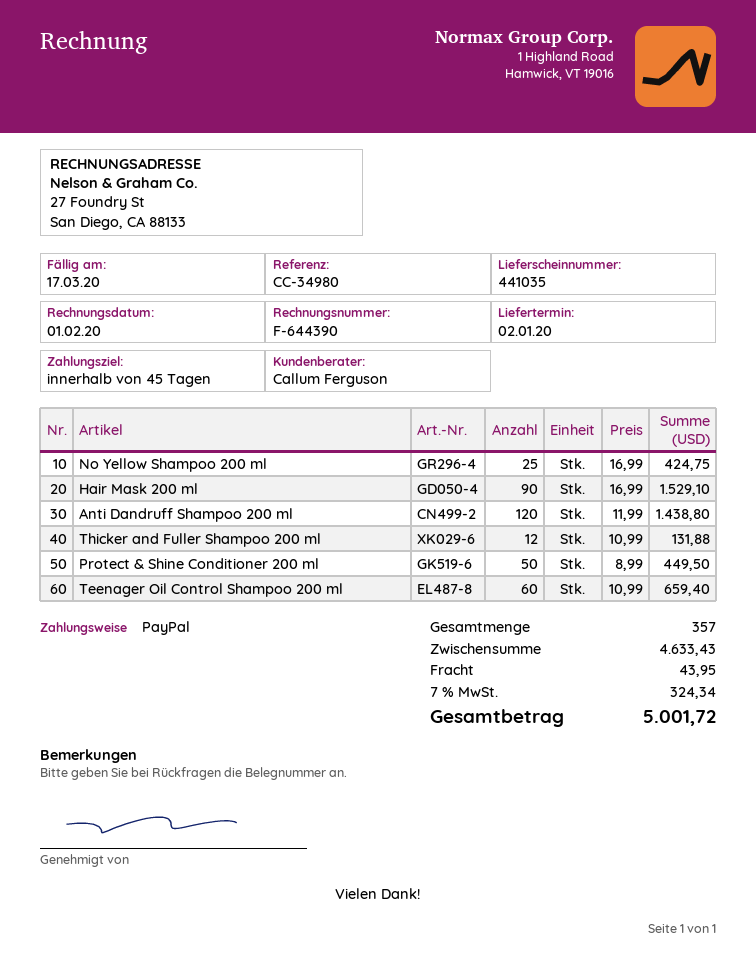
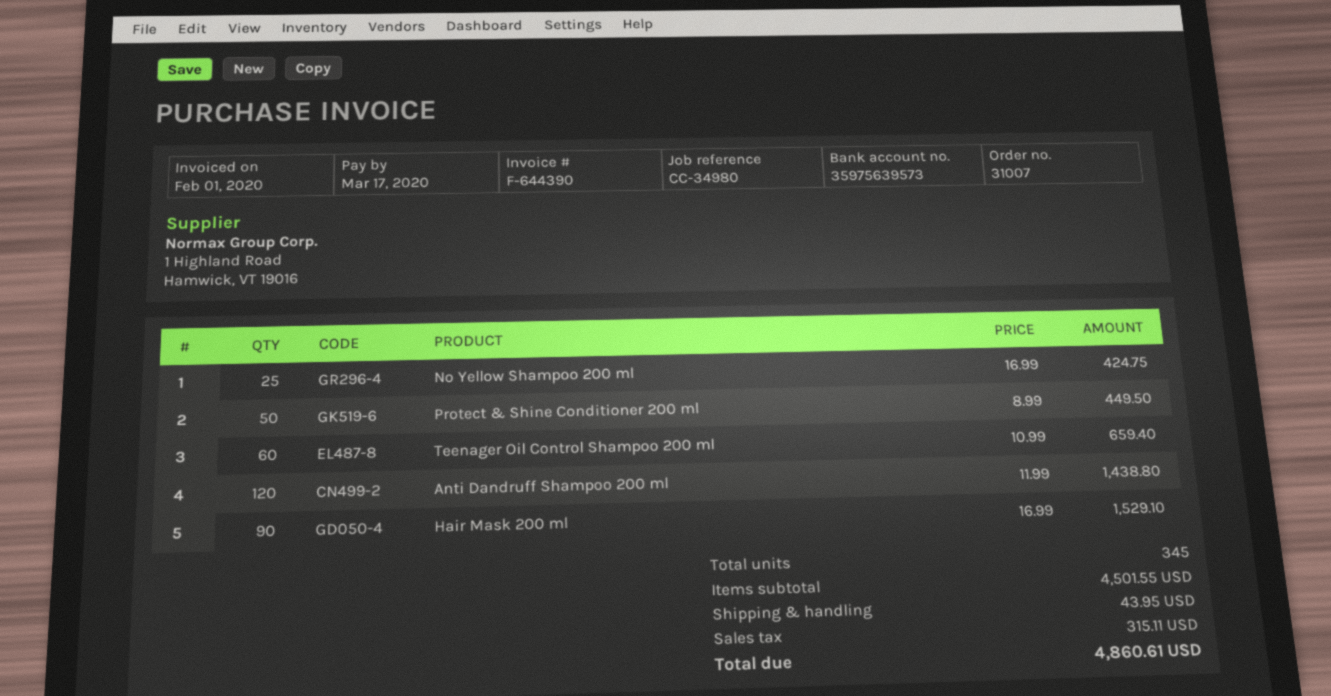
Thicker and Fuller Shampoo 200 ml: 12 x 10.99 = 131.88 -> none
total quantity: 357 -> 345
subtotal: 4633.43 -> 4501.55
tax: 324.34 -> 315.11
total: 5001.72 -> 4860.61

